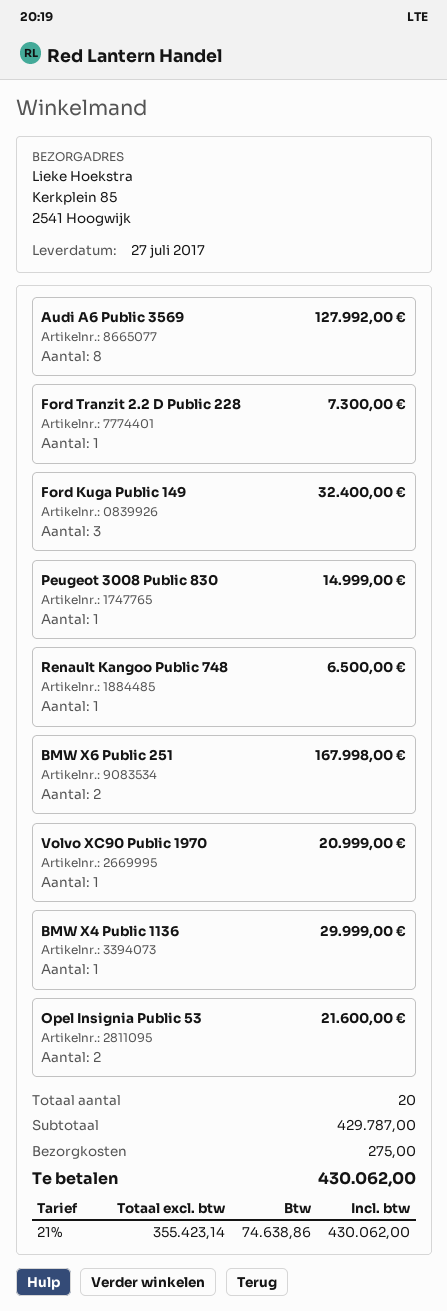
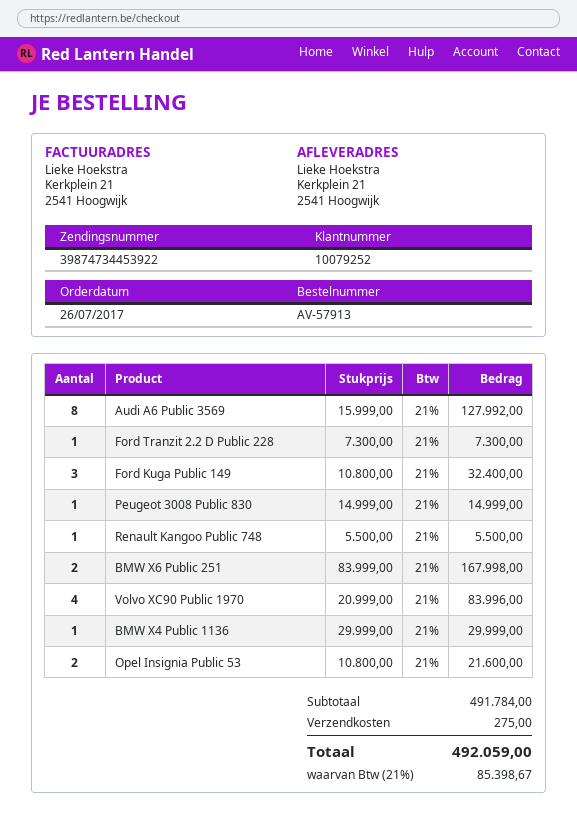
ship to: Kerkplein 85, 2541 Hoogwijk -> Kerkplein 21, 2541 Hoogwijk
Renault Kangoo Public 748: 1 for 6500.00 -> 1 for 5500.00
Volvo XC90 Public 1970: 1 for 20999.00 -> 4 for 83996.00
subtotal: 429787.00 -> 491784.00
tax: 21% = 74638.86 -> 21% = 85398.67
total: 430062.00 -> 492059.00

